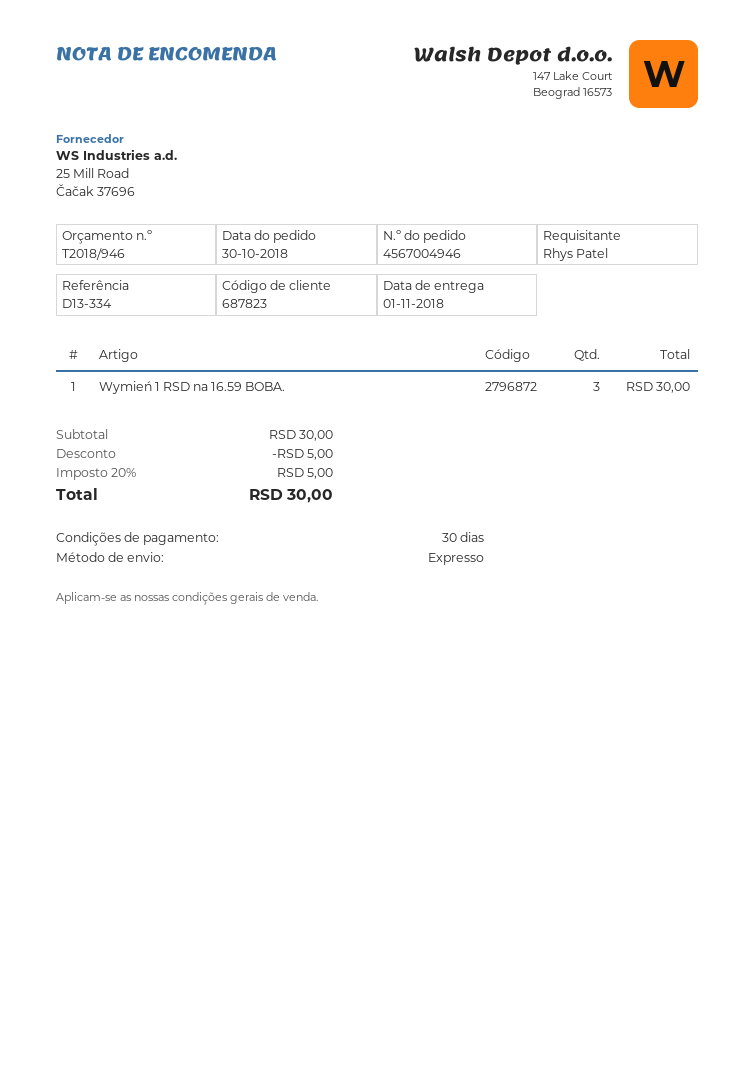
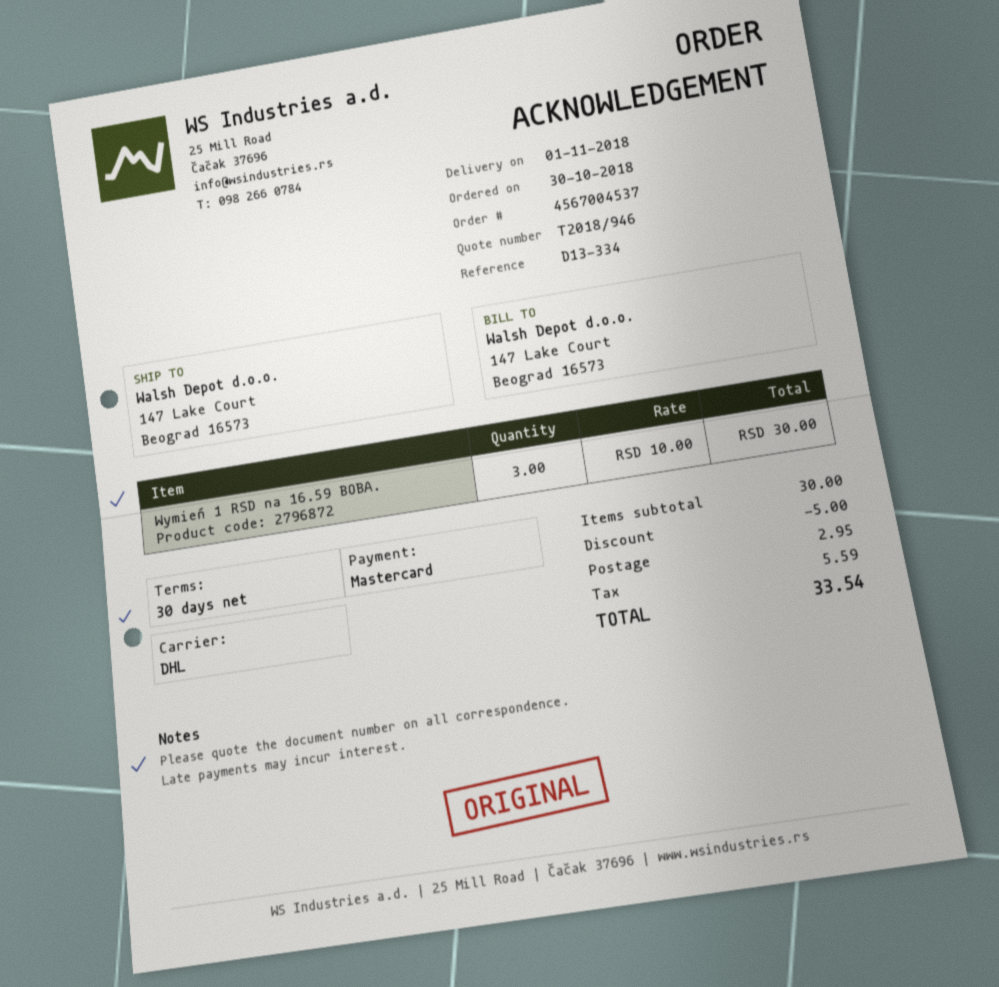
order number: 4567004946 -> 4567004537
shipping method: express -> DHL
shipping: none -> 2.95
tax: 5.00 -> 5.59
total: 30.00 -> 33.54

